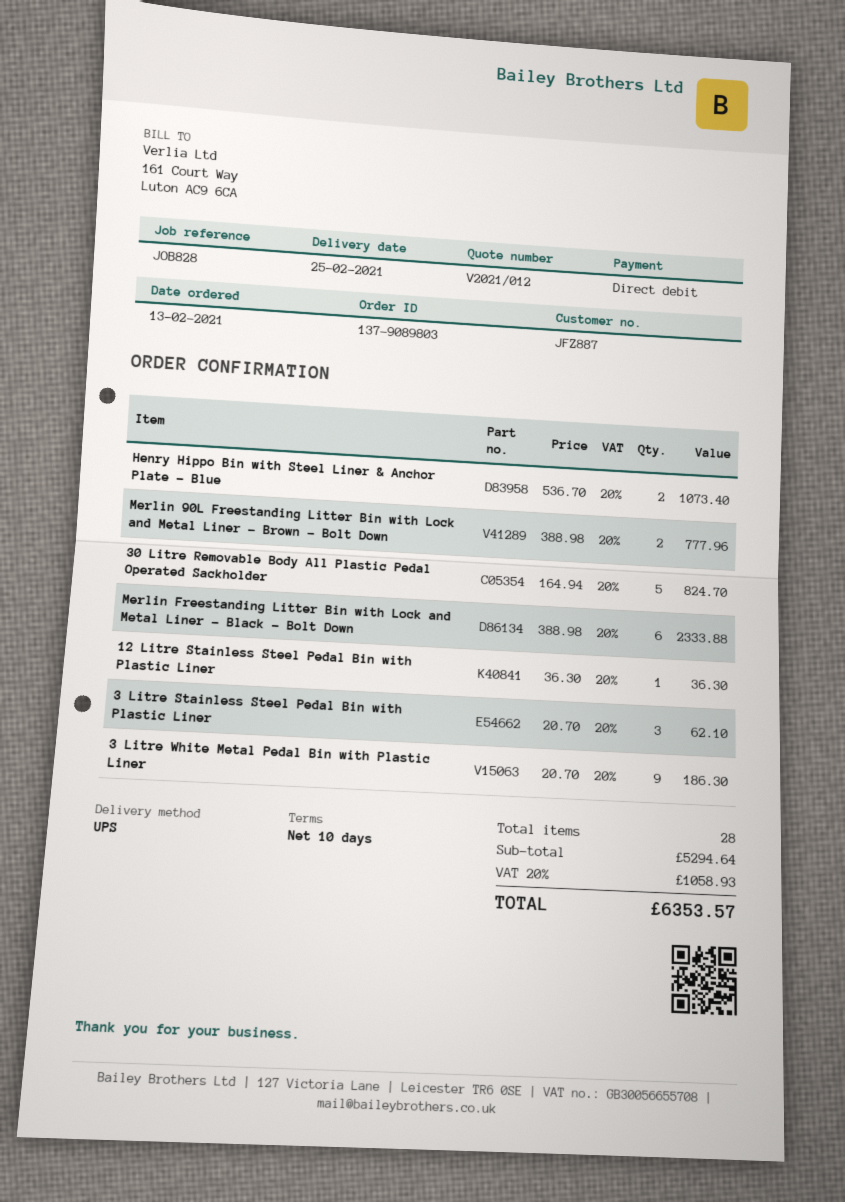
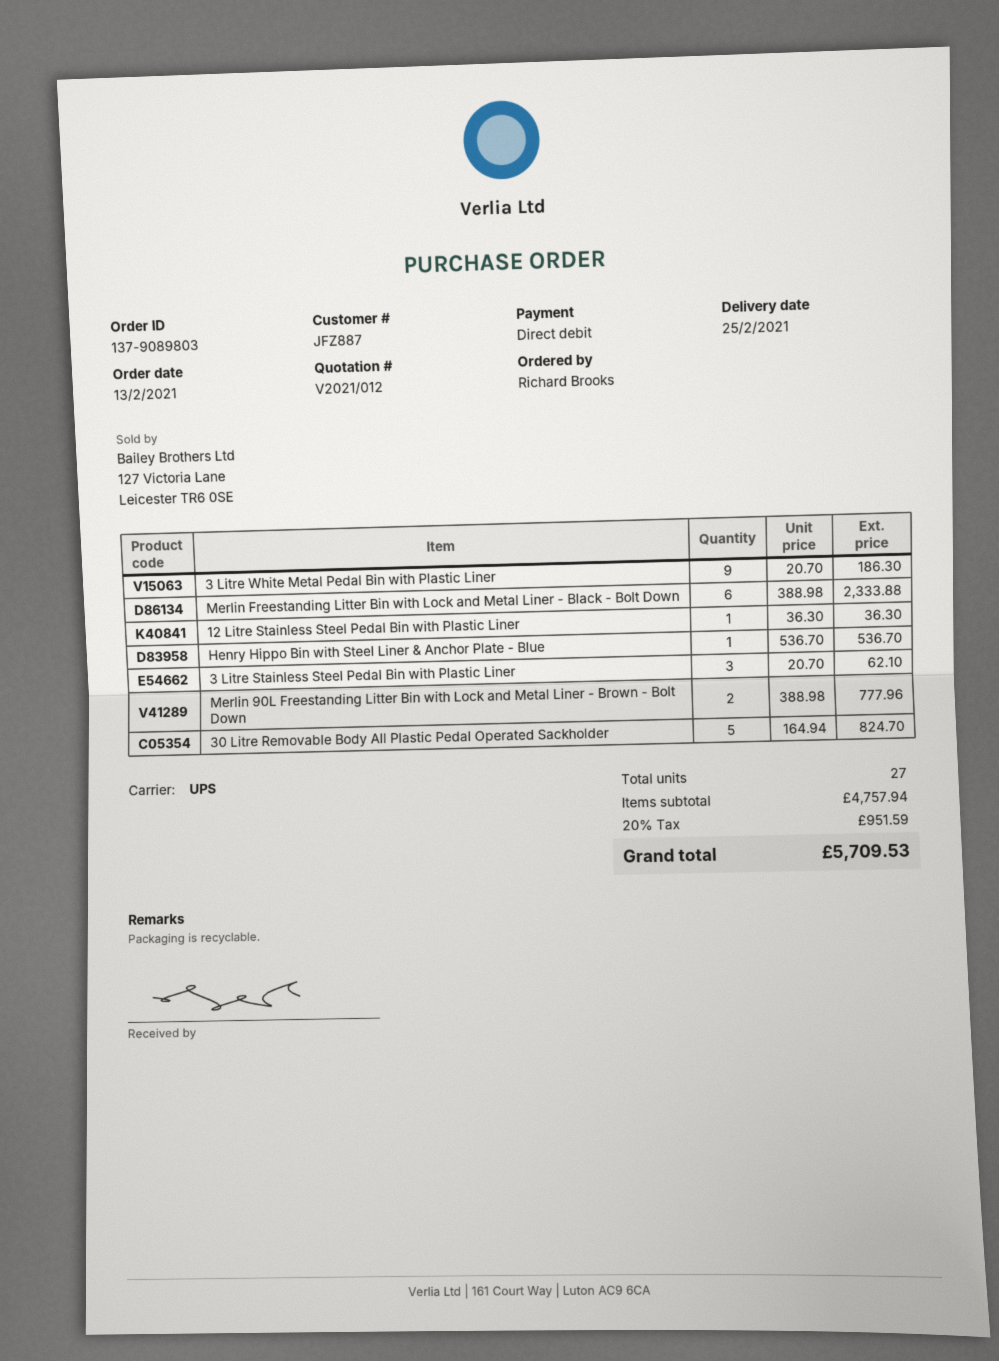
Henry Hippo Bin with Steel Liner & Anchor Plate - Blue: 2 x 536.70 = 1073.40 -> 1 x 536.70 = 536.70
total quantity: 28 -> 27
subtotal: 5294.64 -> 4757.94
tax: 20% = 1058.93 -> 20% = 951.59
total: 6353.57 -> 5709.53

